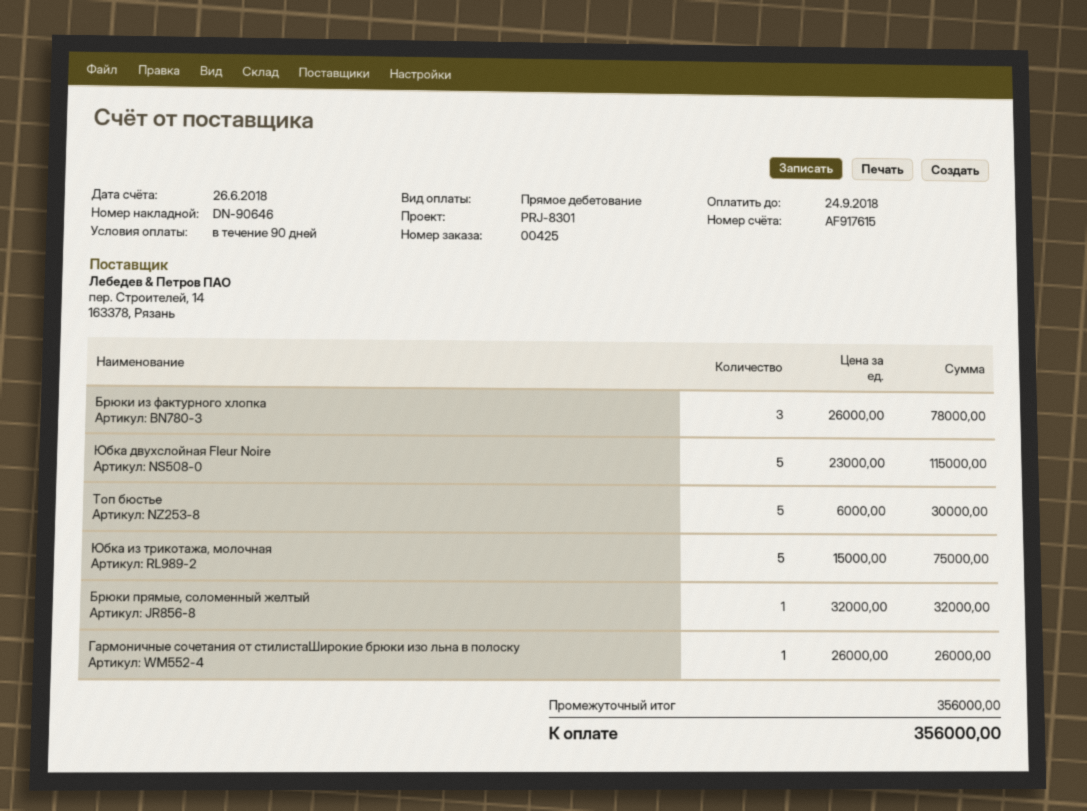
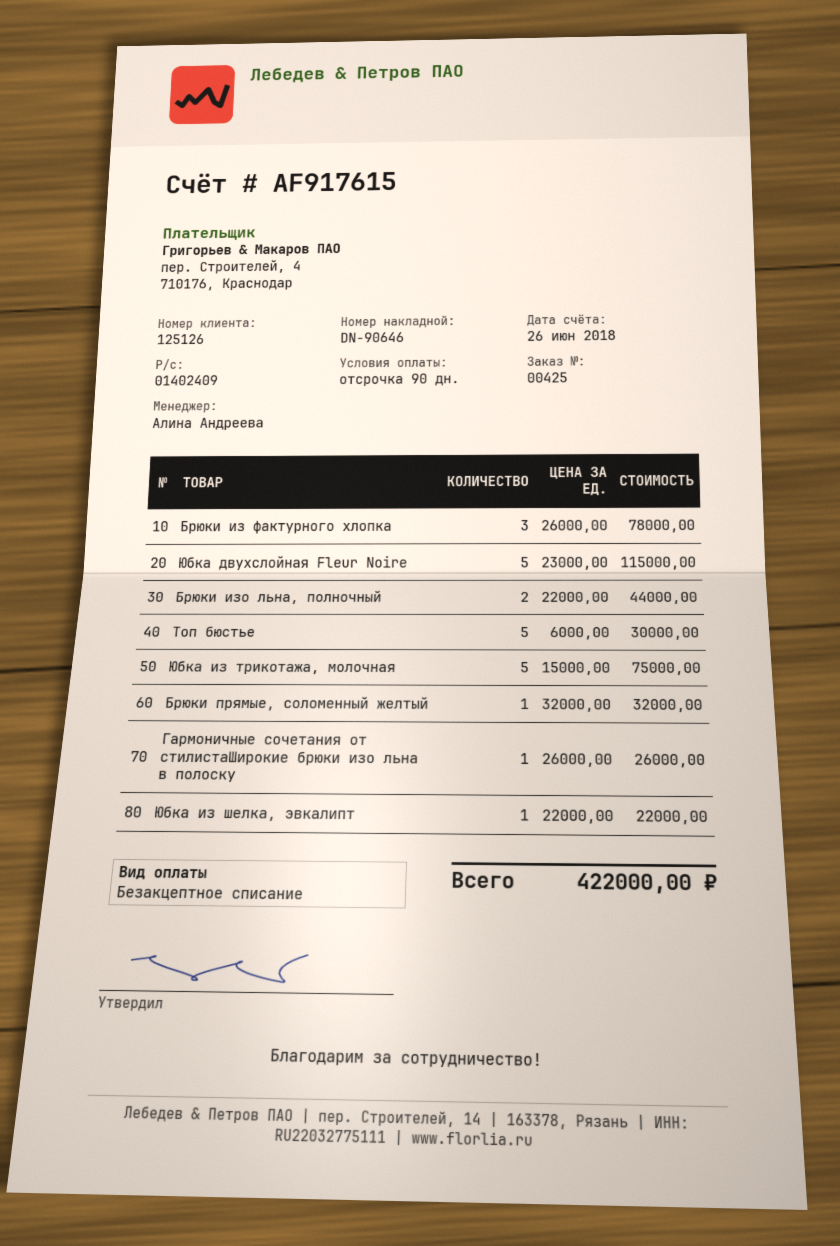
Брюки изо льна, полночный: none -> 2 x 22000.00 = 44000.00
Юбка из шелка, эвкалипт: none -> 1 x 22000.00 = 22000.00
total: 356000.00 -> 422000.00

